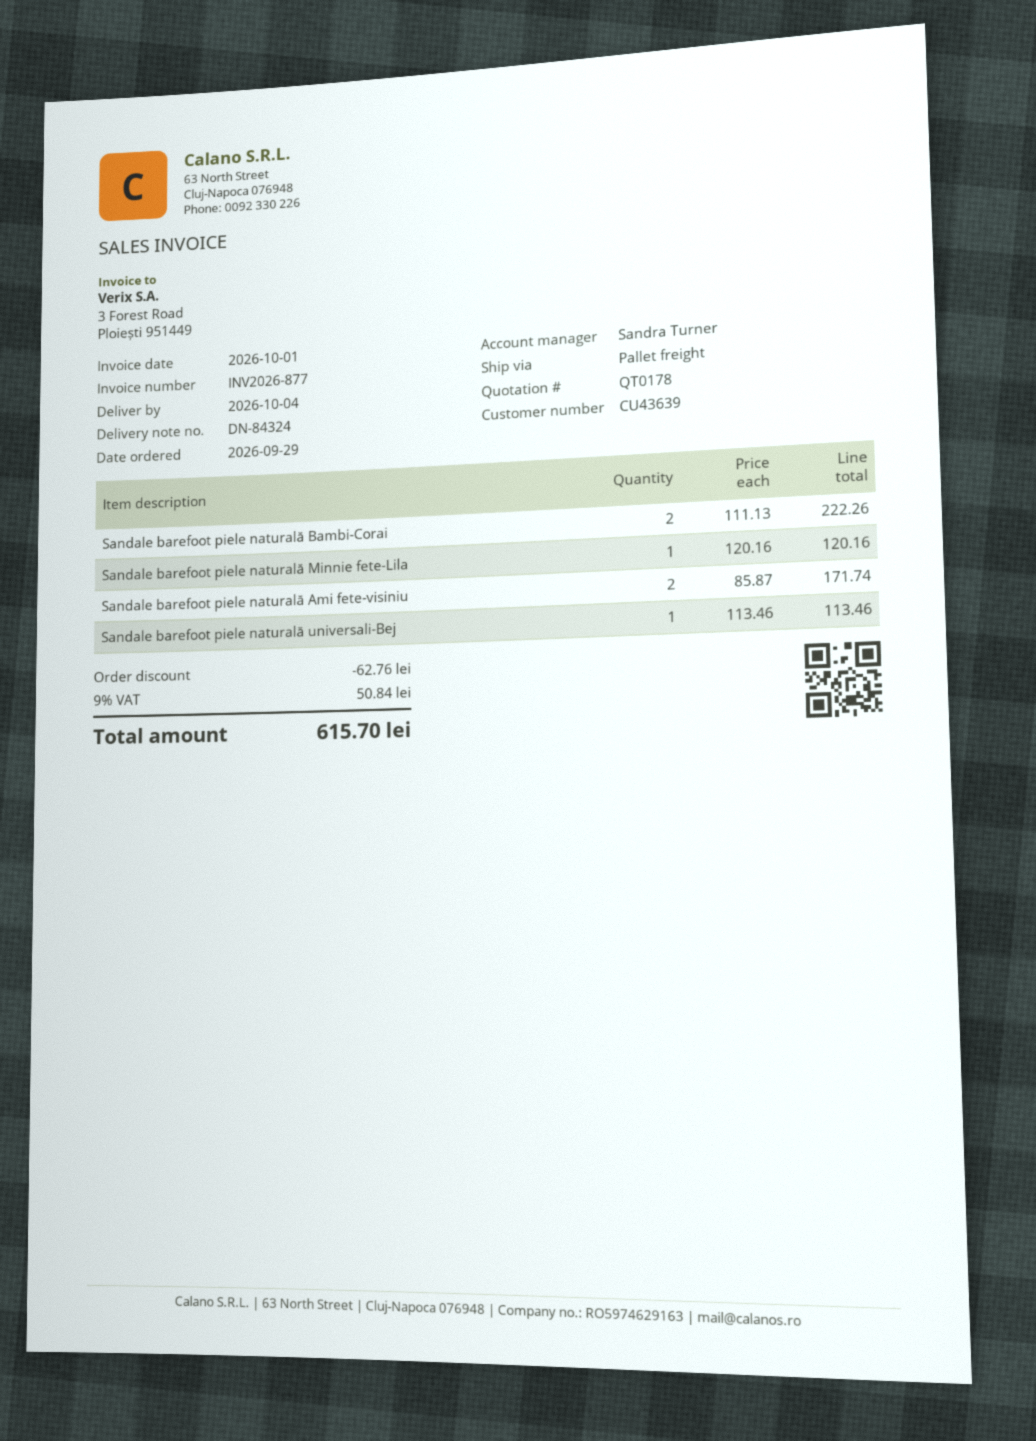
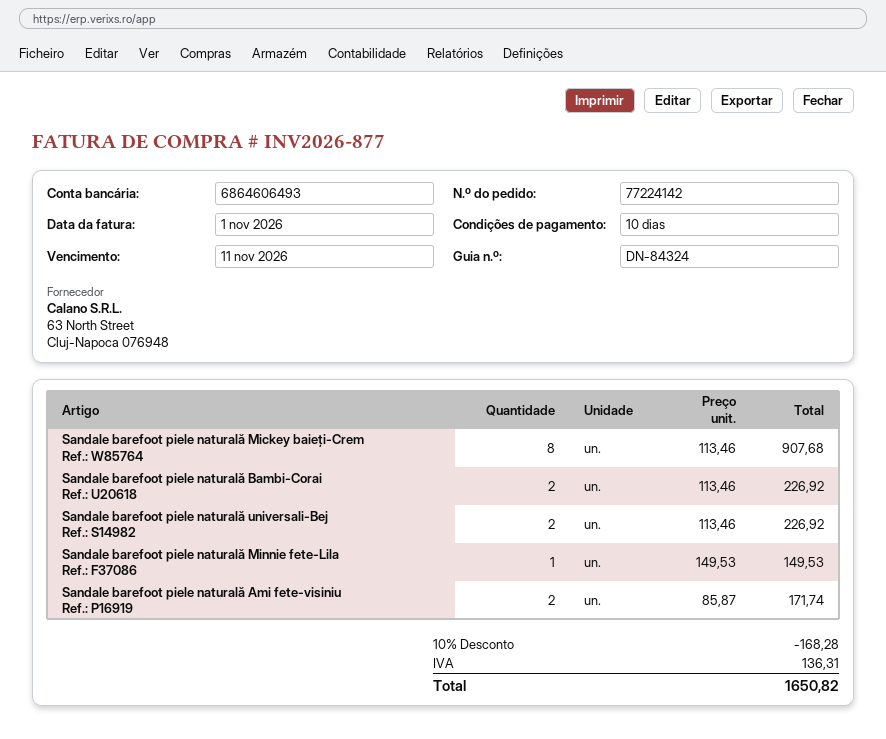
invoice date: 2026-10-01 -> 2026-11-01
Sandale barefoot piele naturală Bambi-Corai: 2 x 111.13 = 222.26 -> 2 x 113.46 = 226.92
Sandale barefoot piele naturală Minnie fete-Lila: 1 x 120.16 = 120.16 -> 1 x 149.53 = 149.53
Sandale barefoot piele naturală universali-Bej: 1 x 113.46 = 113.46 -> 2 x 113.46 = 226.92
Sandale barefoot piele naturală Mickey baieți-Crem: none -> 8 x 113.46 = 907.68
discount: 62.76 -> 168.28
tax: 50.84 -> 136.31
total: 615.70 -> 1650.82

